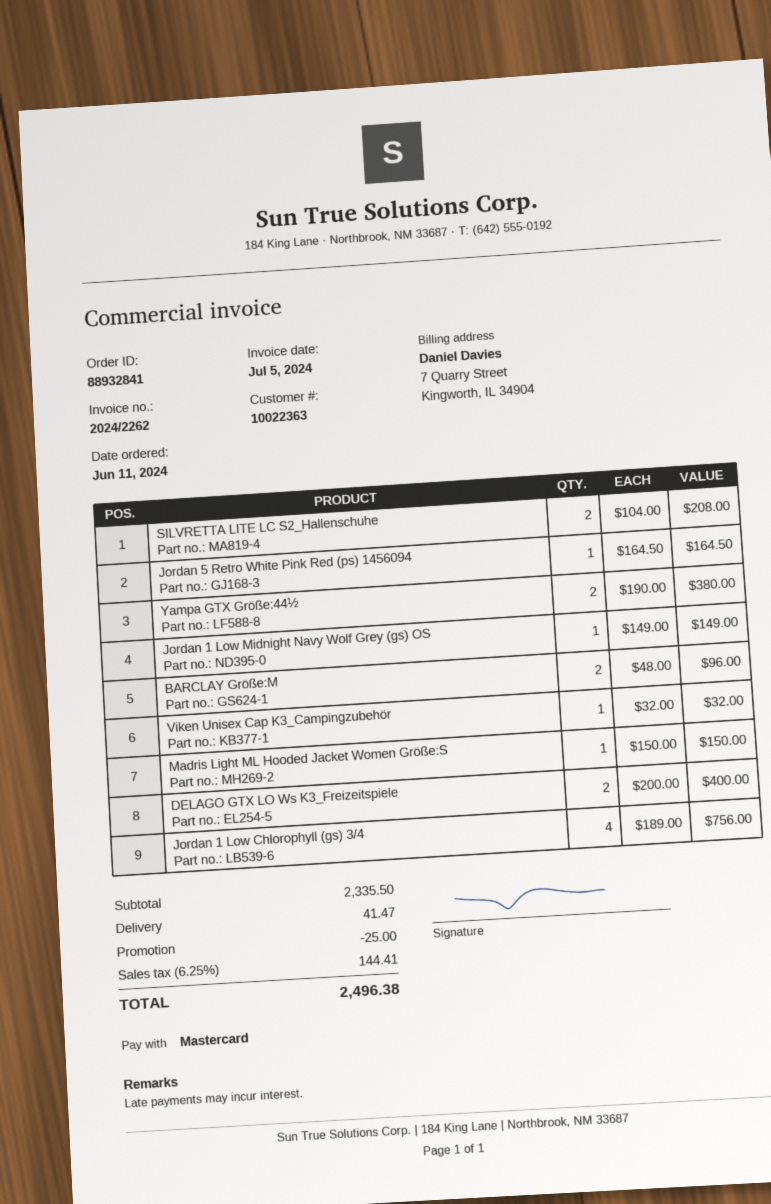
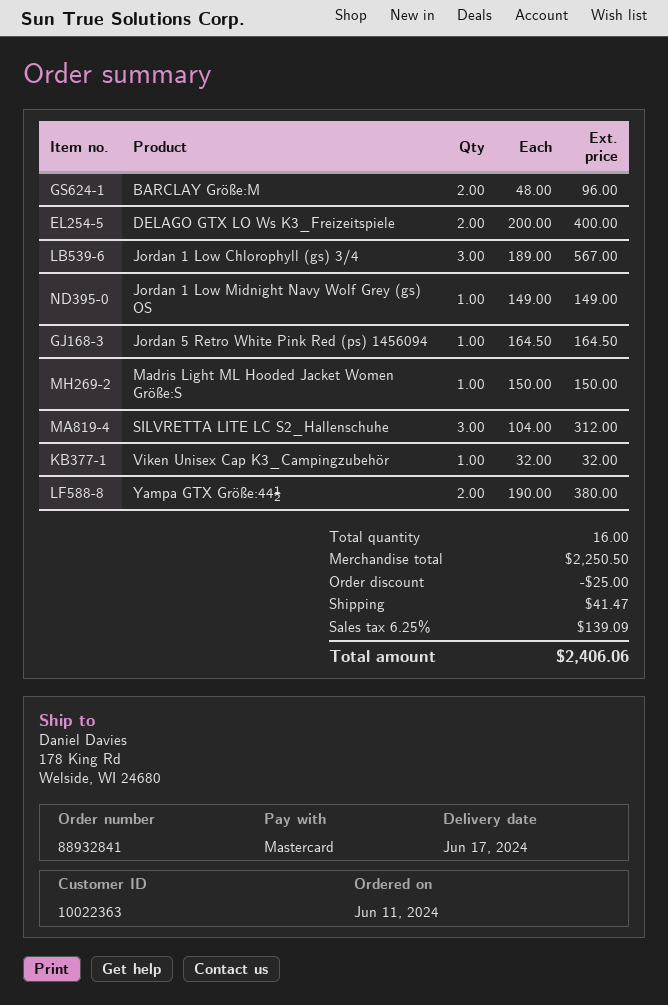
SILVRETTA LITE LC S2_Hallenschuhe: 2 x 104.00 = 208.00 -> 3 x 104.00 = 312.00
Jordan 1 Low Chlorophyll (gs) 3/4: 4 x 189.00 = 756.00 -> 3 x 189.00 = 567.00
subtotal: 2335.50 -> 2250.50
tax: 6.25% = 144.41 -> 6.25% = 139.09
total: 2496.38 -> 2406.06

